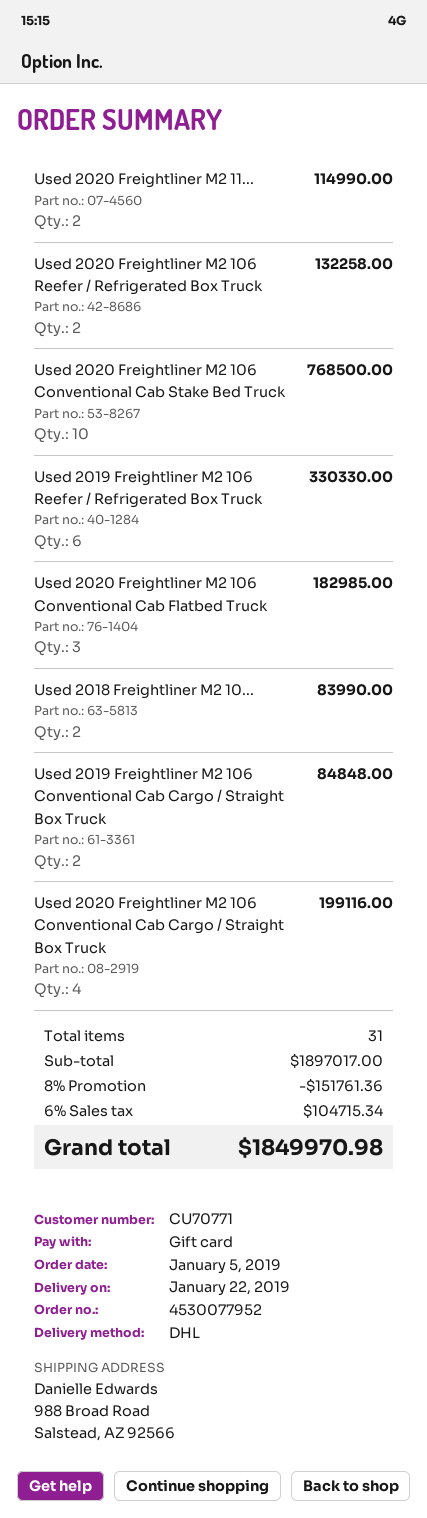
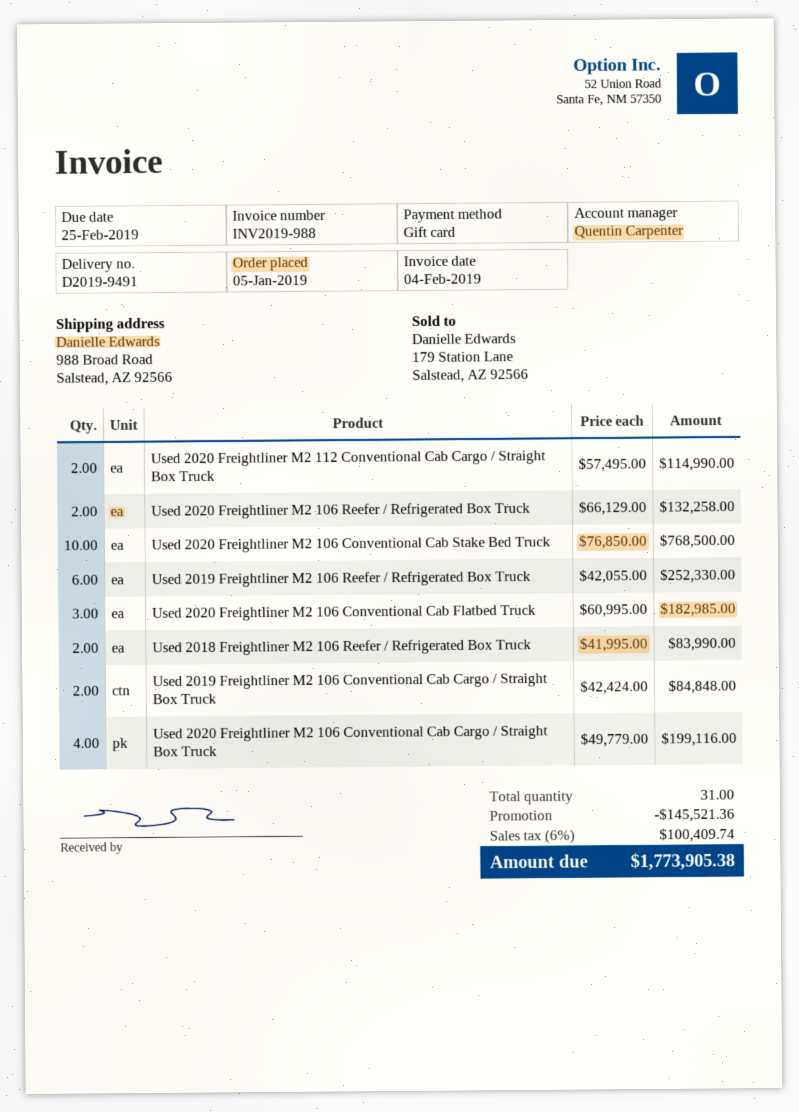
Used 2019 Freightliner M2 106 Reefer / Refrigerated Box Truck: 6 for 330330.00 -> 6 for 252330.00
discount: 151761.36 -> 145521.36
tax: 6% = 104715.34 -> 6% = 100409.74
total: 1849970.98 -> 1773905.38

